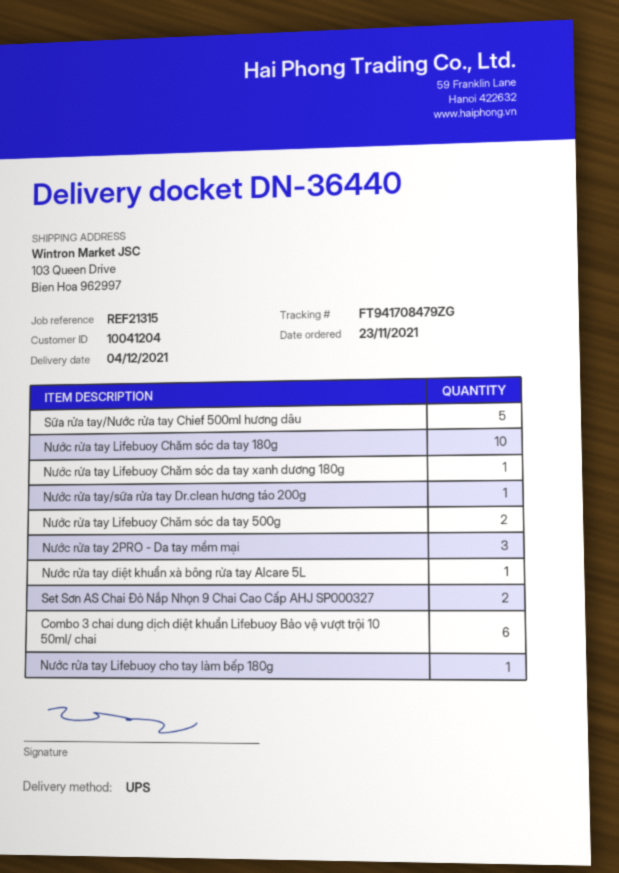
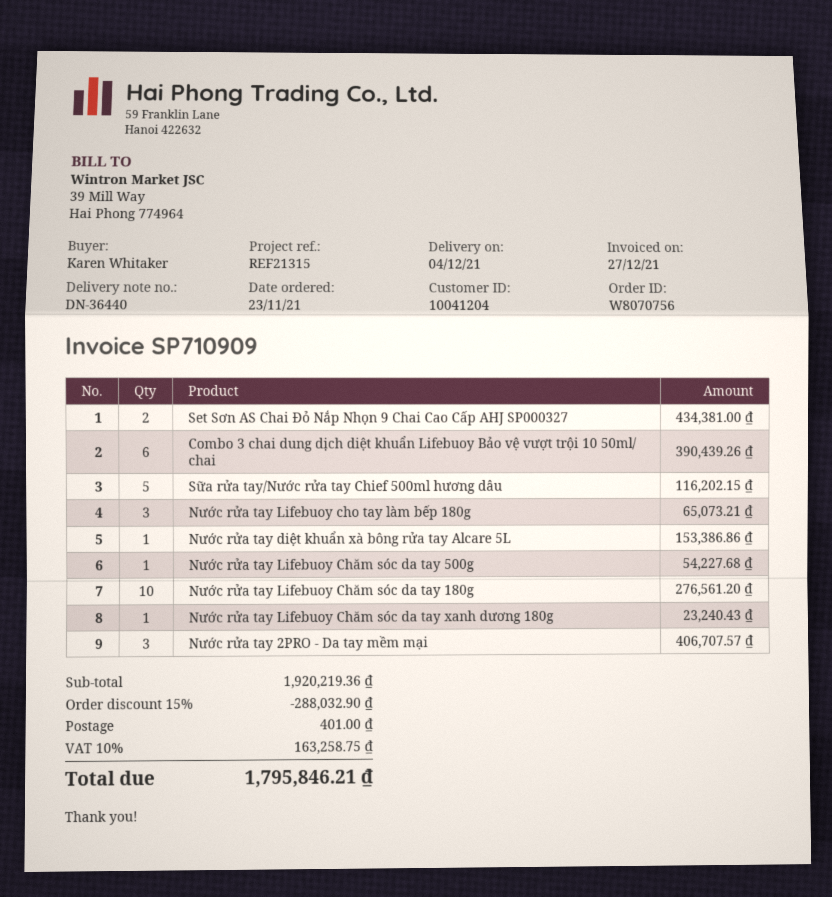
Nước rửa tay/sữa rửa tay Dr.clean hương táo 200g: 1 -> none
Nước rửa tay Lifebuoy Chăm sóc da tay 500g: 2 -> 1
Nước rửa tay Lifebuoy cho tay làm bếp 180g: 1 -> 3

